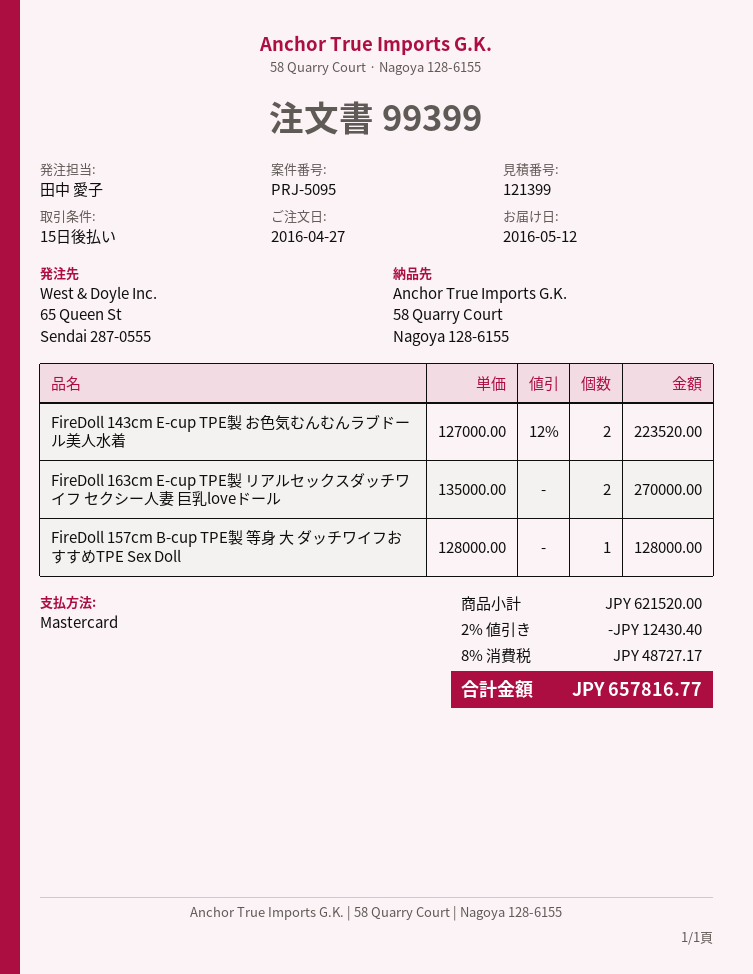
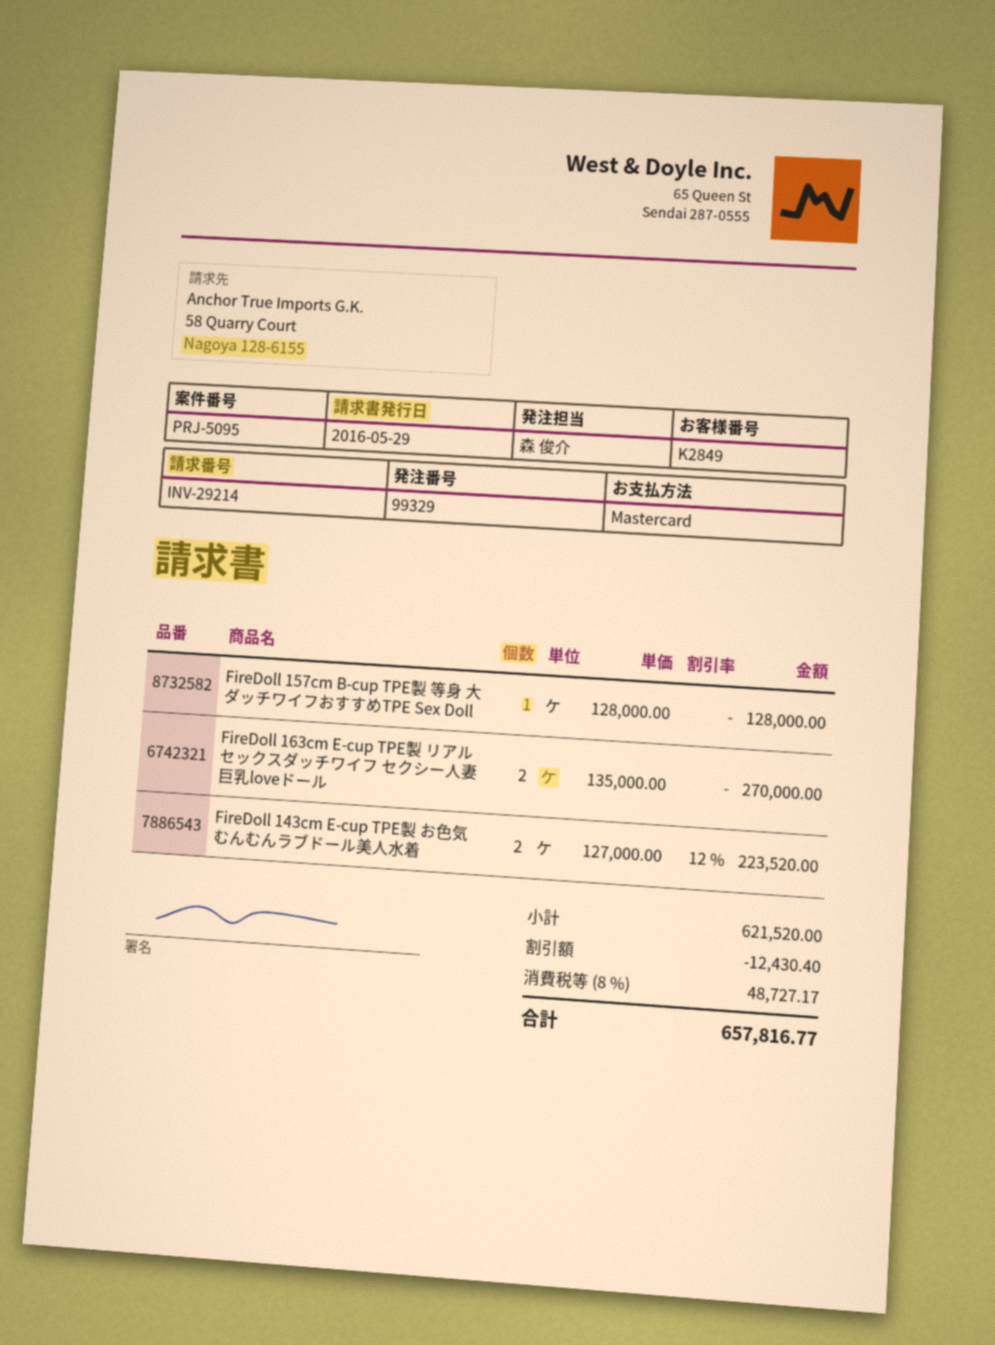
order number: 99399 -> 99329
ordered by: 田中 愛子 -> 森 俊介

